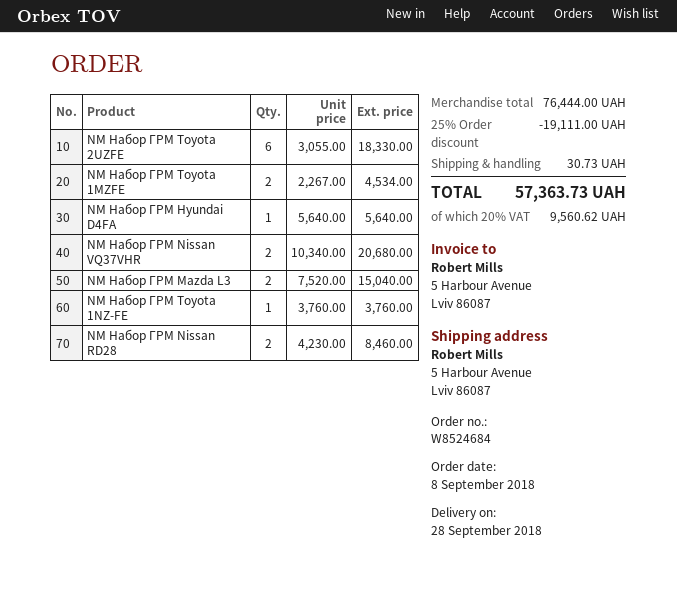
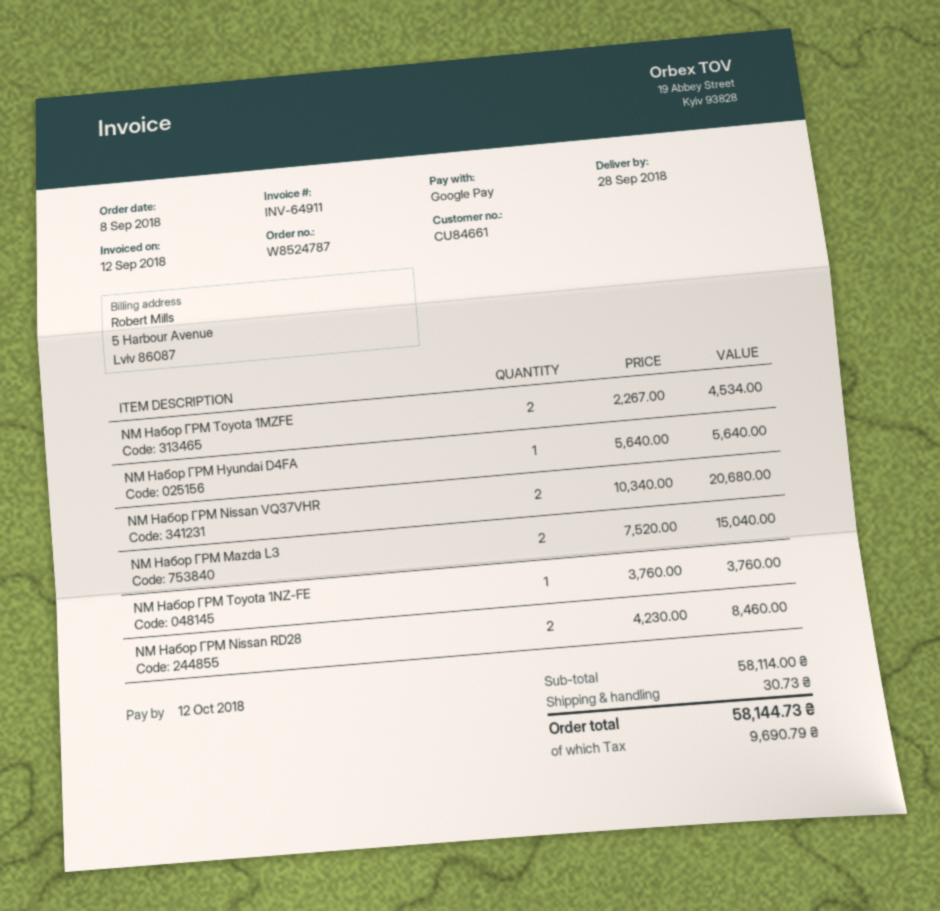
order number: W8524684 -> W8524787
NM Набор ГРМ Toyota 2UZFE: 6 x 3055.00 = 18330.00 -> none
subtotal: 76444.00 -> 58114.00
discount: 25% = 19111.00 -> none
tax: 9560.62 -> 9690.79
total: 57363.73 -> 58144.73

